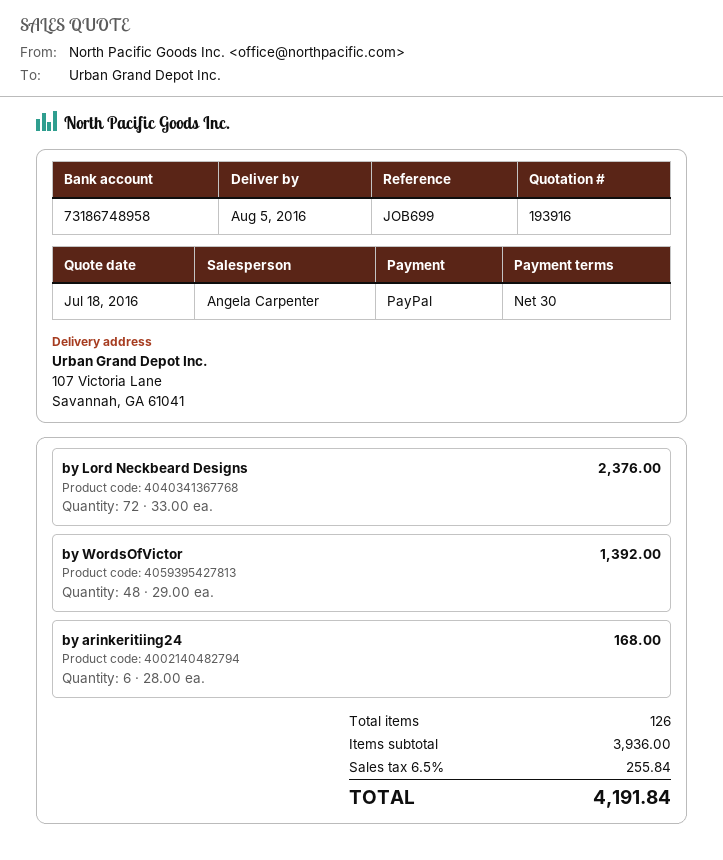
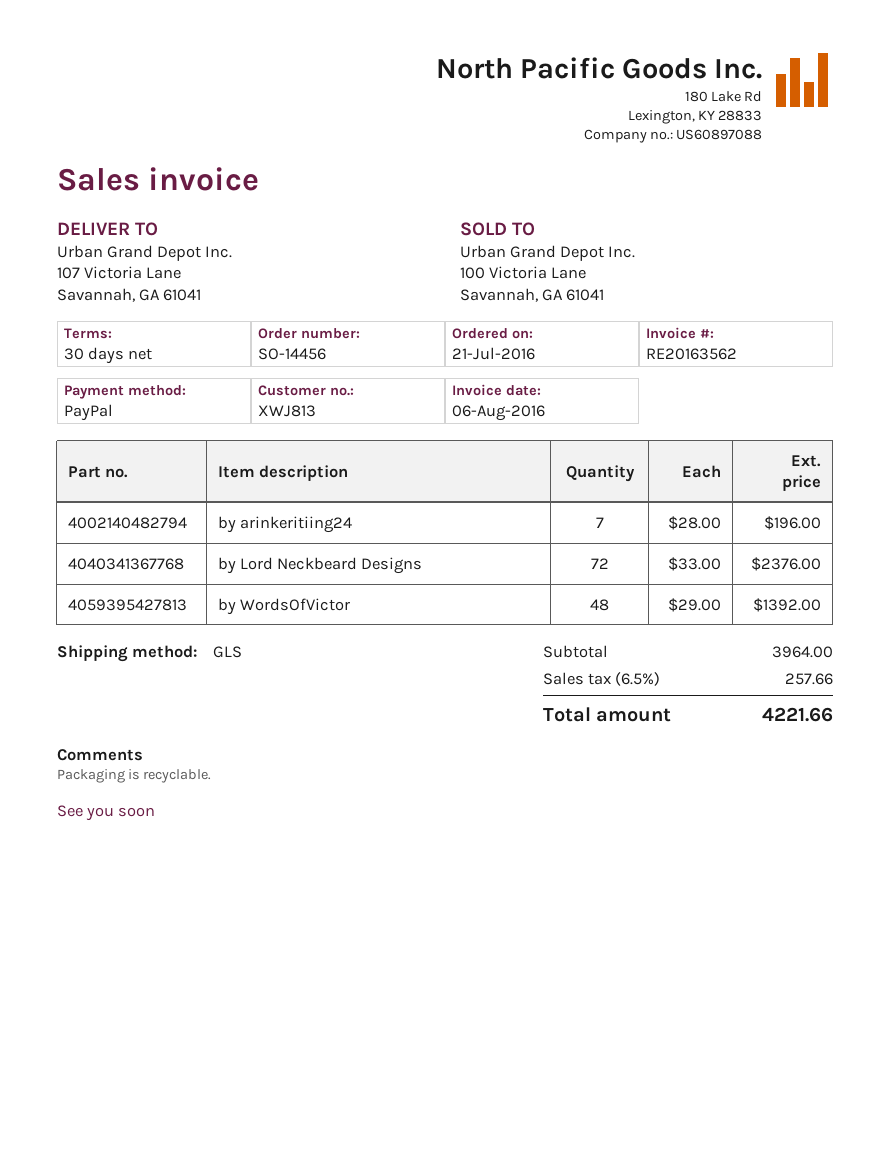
by arinkeritiing24: 6 x 28.00 = 168.00 -> 7 x 28.00 = 196.00
subtotal: 3936.00 -> 3964.00
tax: 6.5% = 255.84 -> 6.5% = 257.66
total: 4191.84 -> 4221.66

